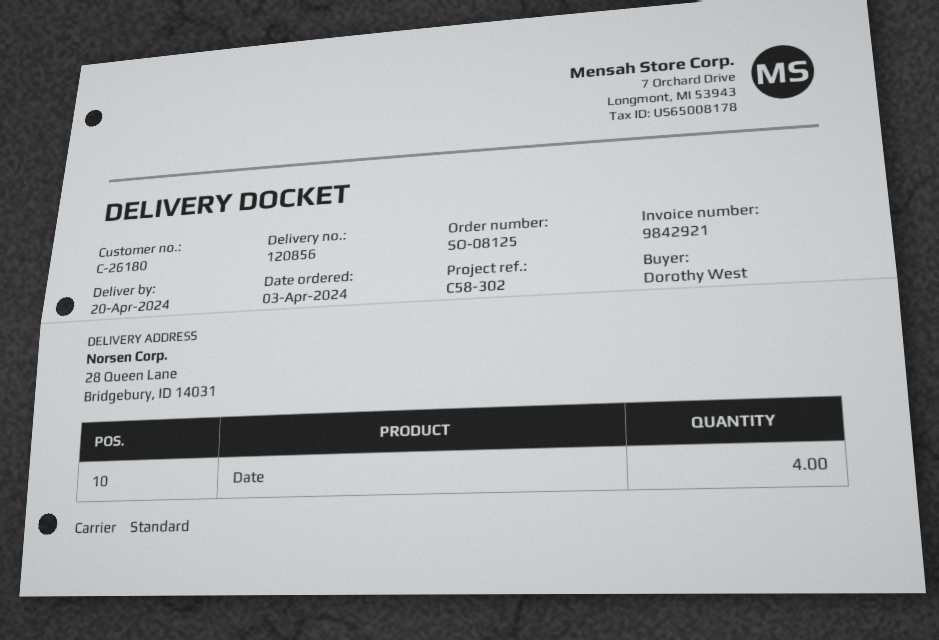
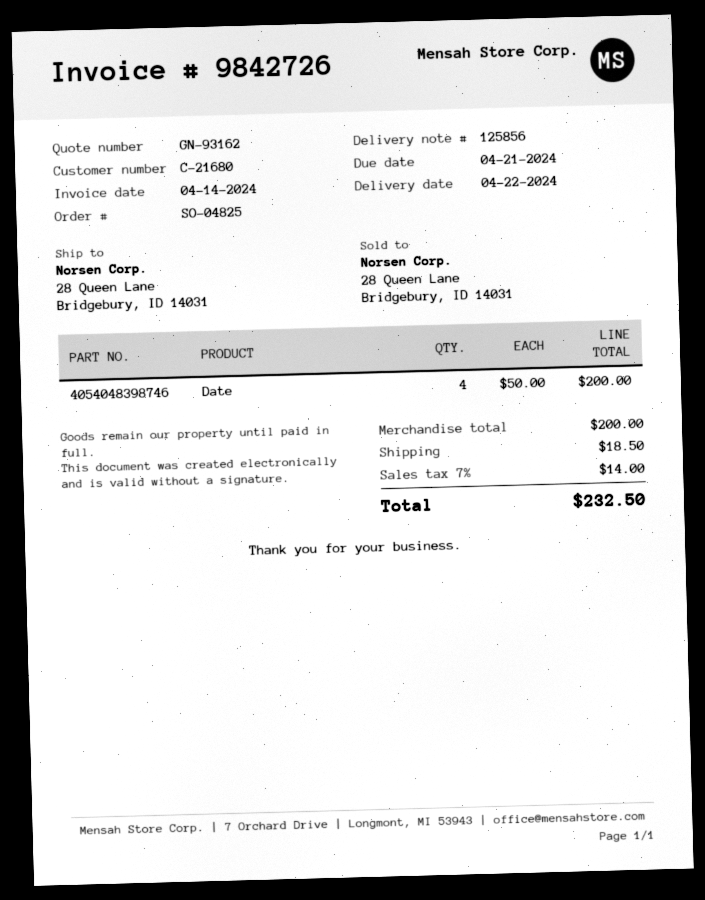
order number: SO-08125 -> SO-04825
delivery note number: 120856 -> 125856
delivery date: 2024-04-20 -> 2024-04-22
invoice number: 9842921 -> 9842726
customer number: C-26180 -> C-21680

